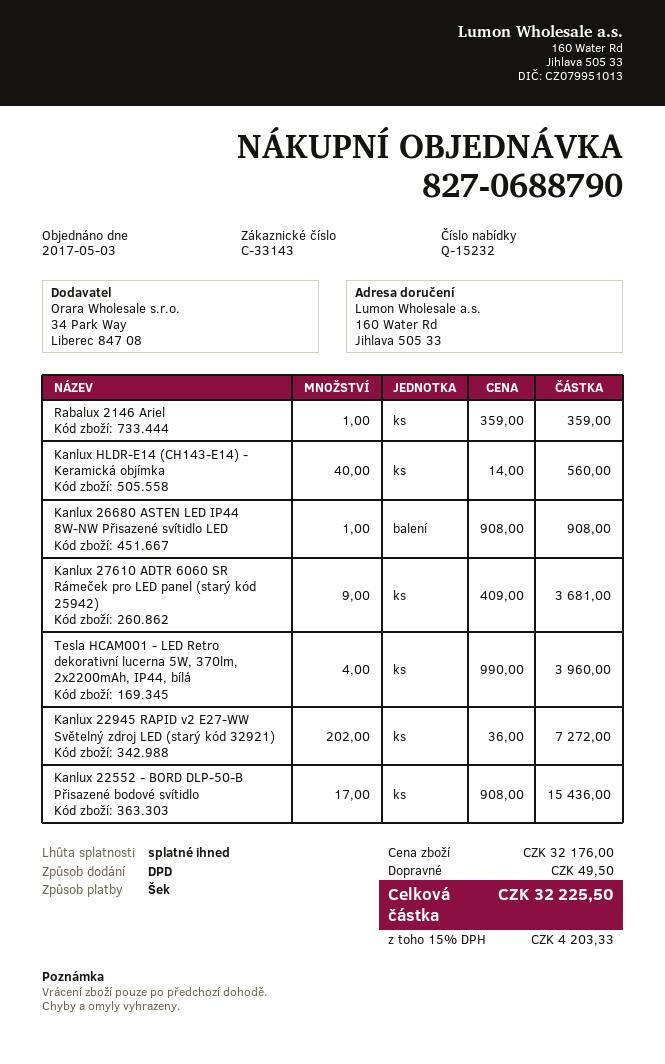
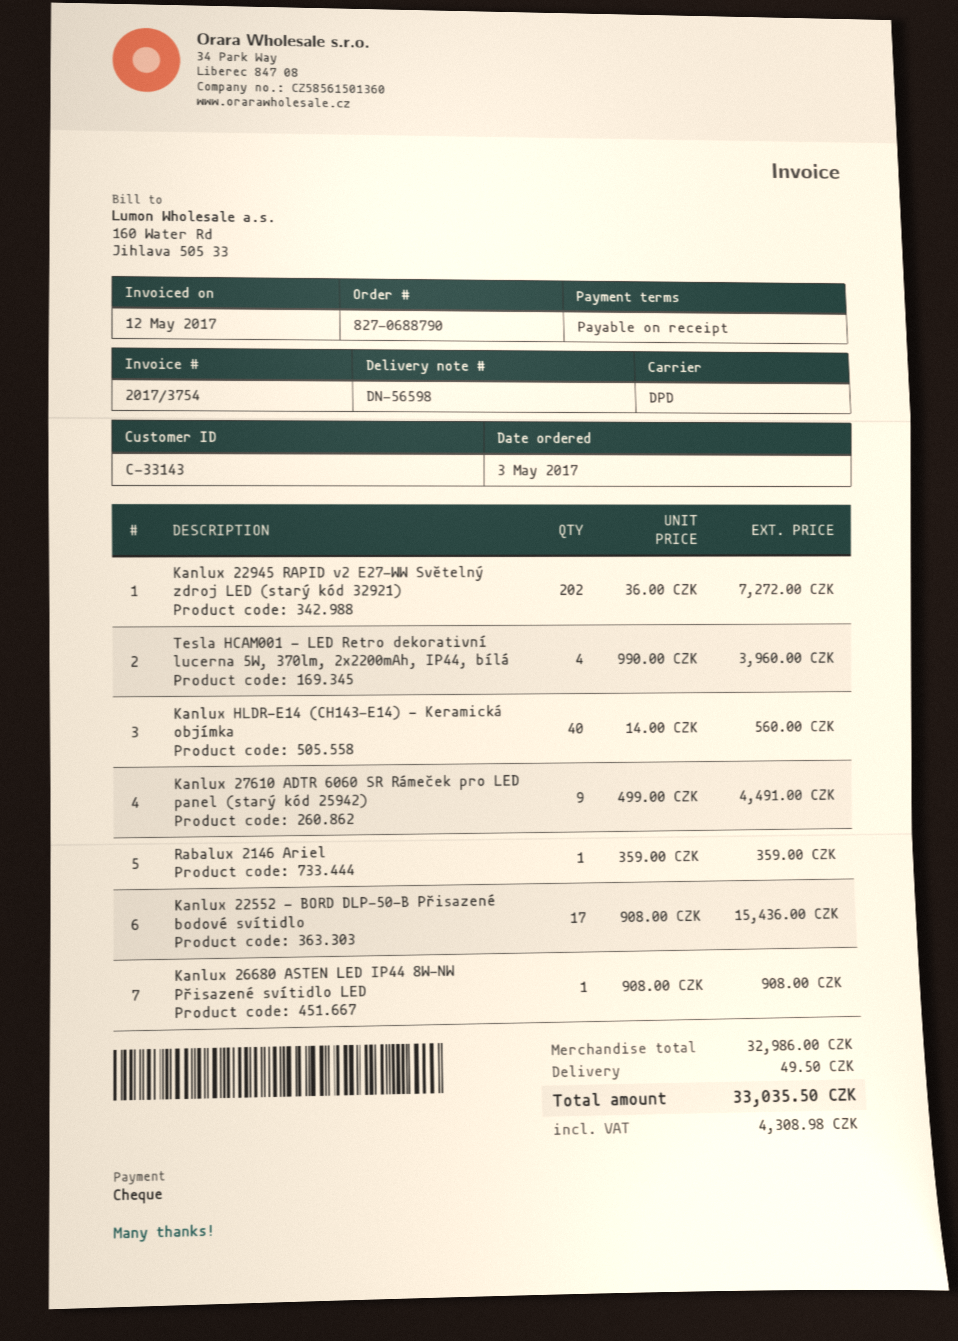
Kanlux 27610 ADTR 6060 SR Rámeček pro LED panel (starý kód 25942): 9 x 409.00 = 3681.00 -> 9 x 499.00 = 4491.00
subtotal: 32176.00 -> 32986.00
tax: 4203.33 -> 4308.98
total: 32225.50 -> 33035.50

